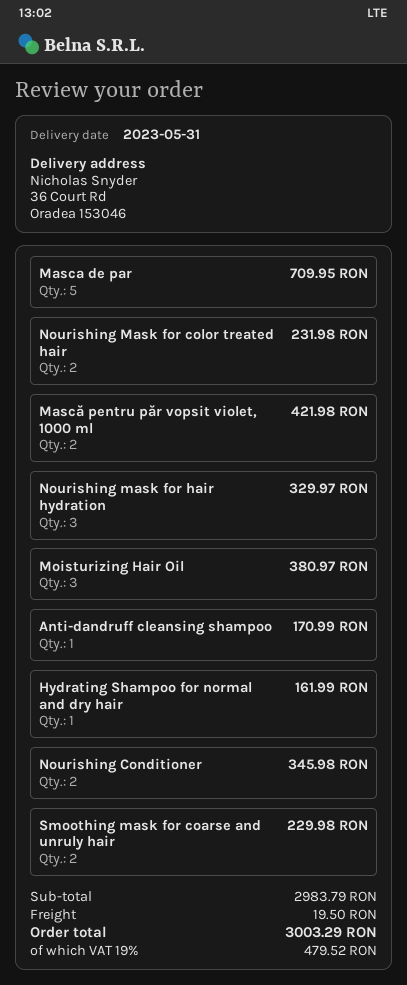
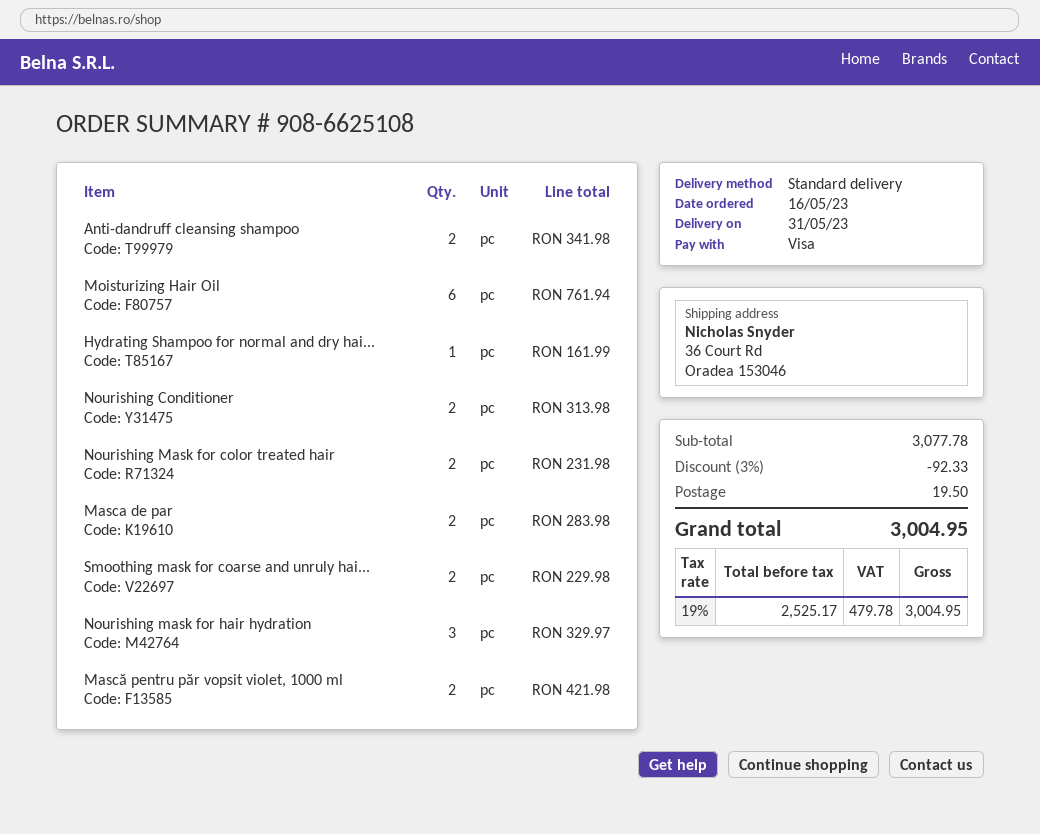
Masca de par: 5 for 709.95 -> 2 for 283.98
Moisturizing Hair Oil: 3 for 380.97 -> 6 for 761.94
Anti-dandruff cleansing shampoo: 1 for 170.99 -> 2 for 341.98
Nourishing Conditioner: 2 for 345.98 -> 2 for 313.98
subtotal: 2983.79 -> 3077.78
discount: none -> 3% = 92.33
tax: 19% = 479.52 -> 19% = 479.78
total: 3003.29 -> 3004.95

